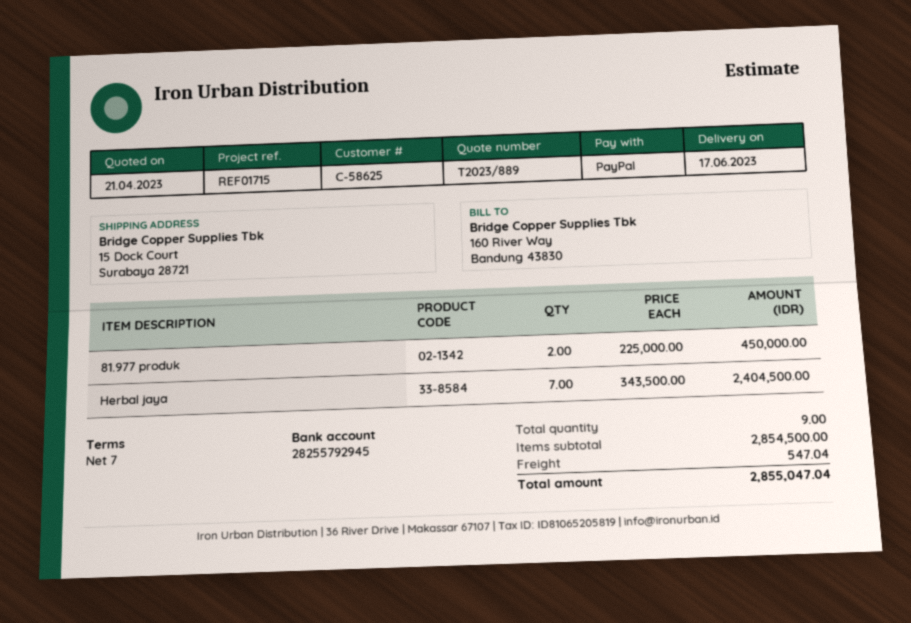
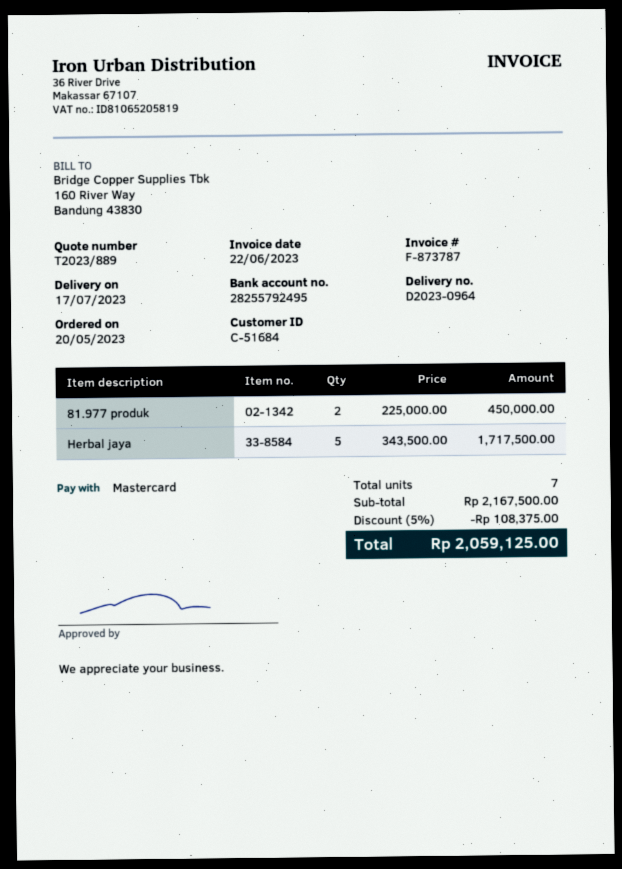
delivery date: 2023-06-17 -> 2023-07-17
customer number: C-58625 -> C-51684
payment method: PayPal -> Mastercard
bank account: 28255792945 -> 28255792495
Herbal jaya: 7 x 343500.00 = 2404500.00 -> 5 x 343500.00 = 1717500.00
total quantity: 9 -> 7
subtotal: 2854500.00 -> 2167500.00
discount: none -> 5% = 108375.00
shipping: 547.04 -> none
total: 2855047.04 -> 2059125.00

